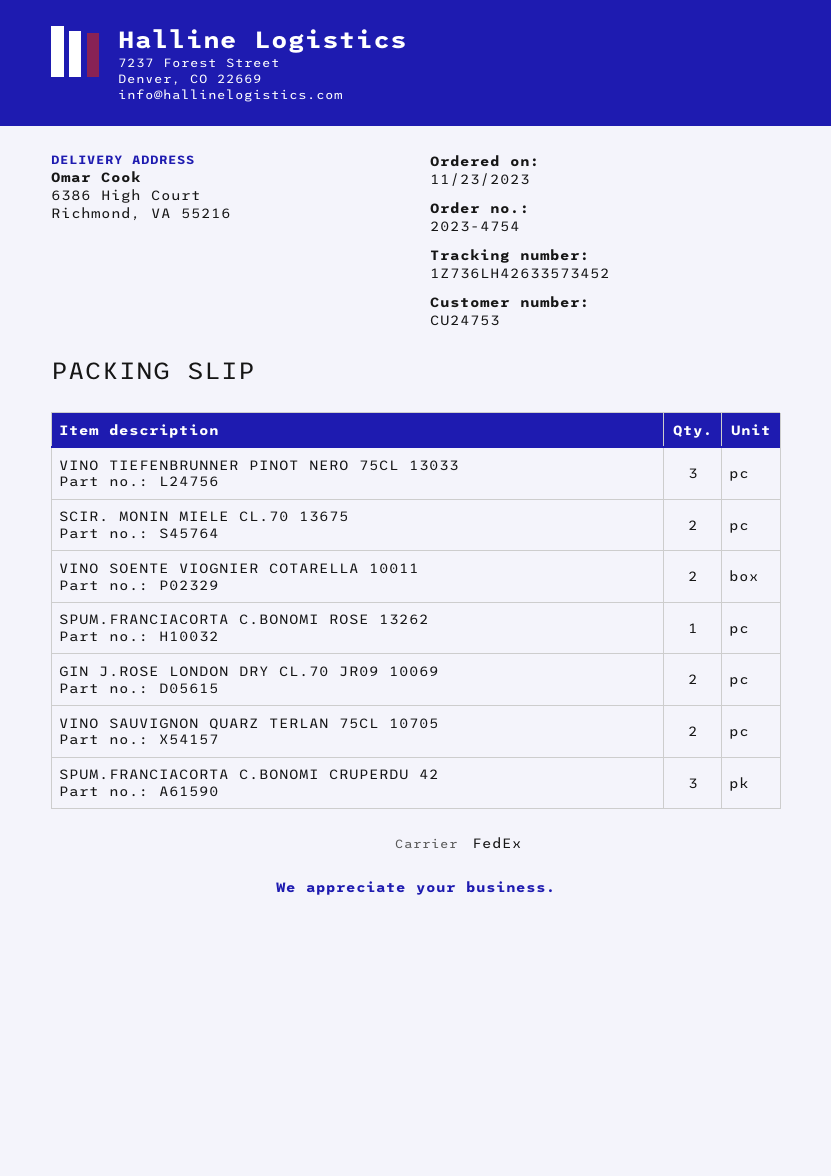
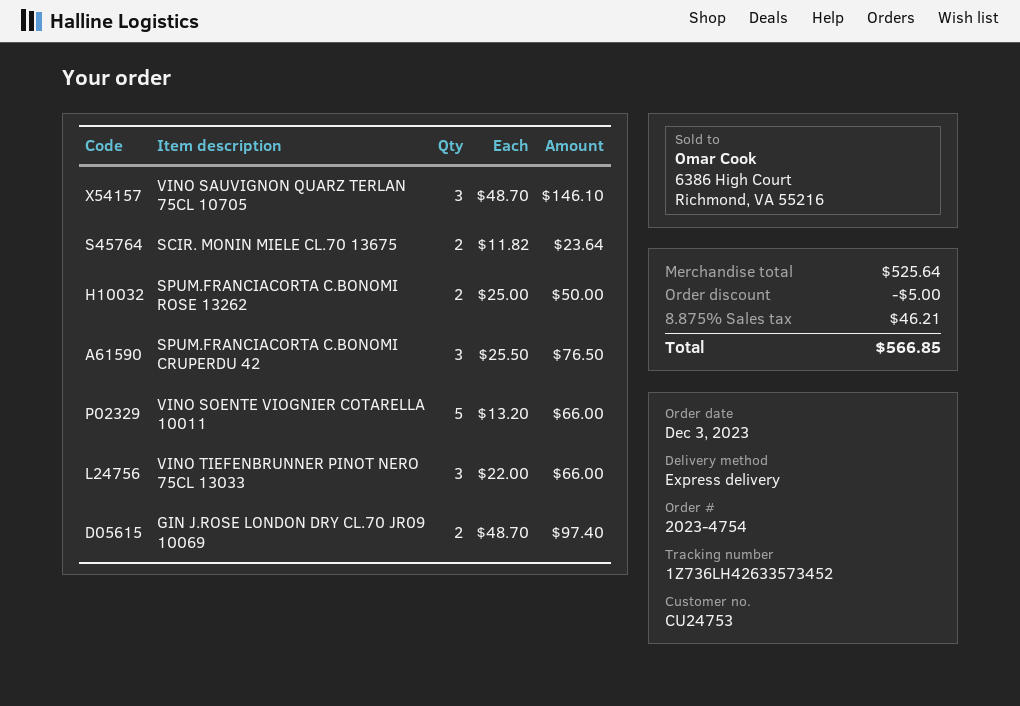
order date: 2023-11-23 -> 2023-12-03
shipping method: FedEx -> express
VINO SOENTE VIOGNIER COTARELLA 10011: 2 -> 5
SPUM.FRANCIACORTA C.BONOMI ROSE 13262: 1 -> 2
VINO SAUVIGNON QUARZ TERLAN 75CL 10705: 2 -> 3

